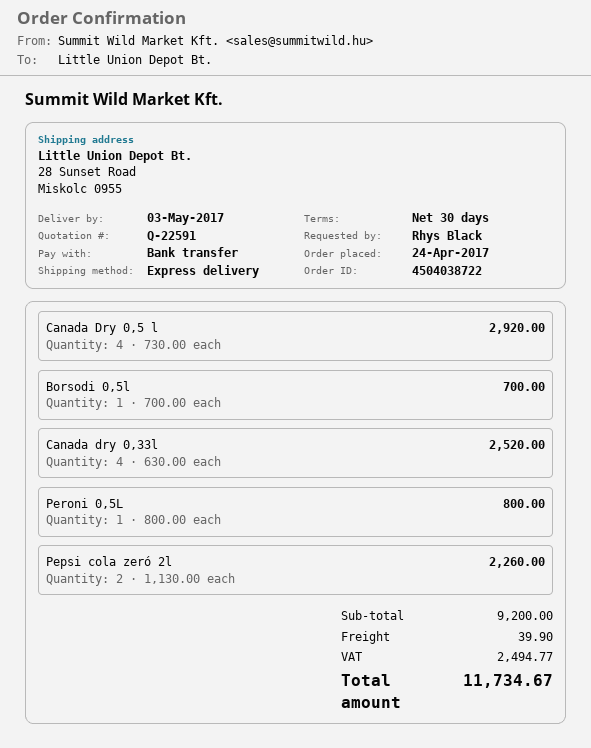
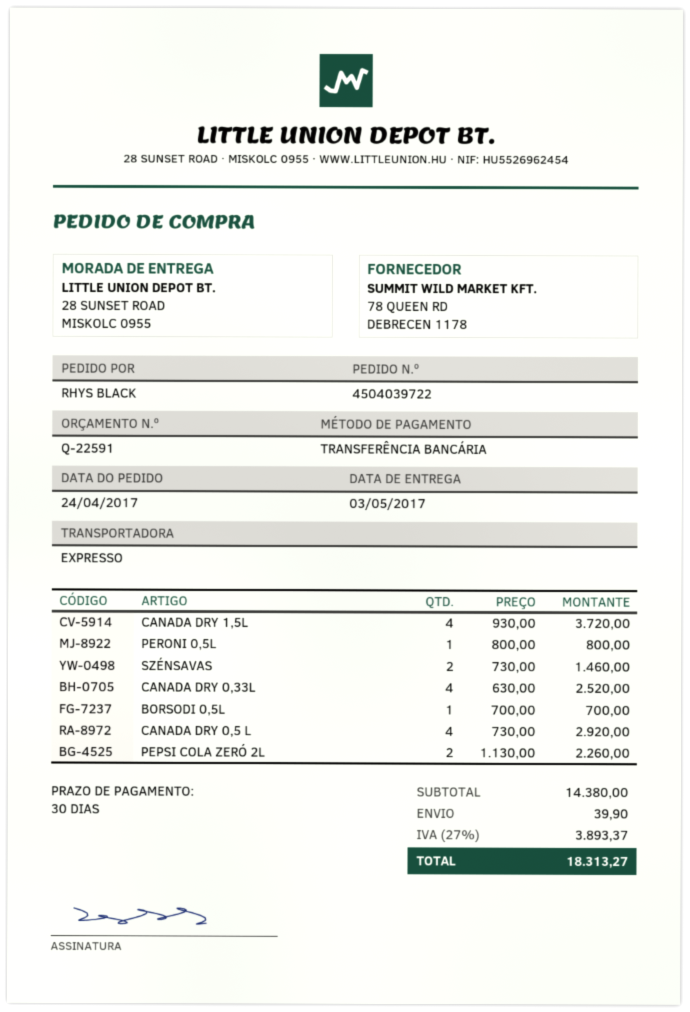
order number: 4504038722 -> 4504039722
CANADA DRY 1,5L: none -> 4 x 930.00 = 3720.00
SZÉNSAVAS: none -> 2 x 730.00 = 1460.00
subtotal: 9200.00 -> 14380.00
tax: 2494.77 -> 3893.37
total: 11734.67 -> 18313.27

